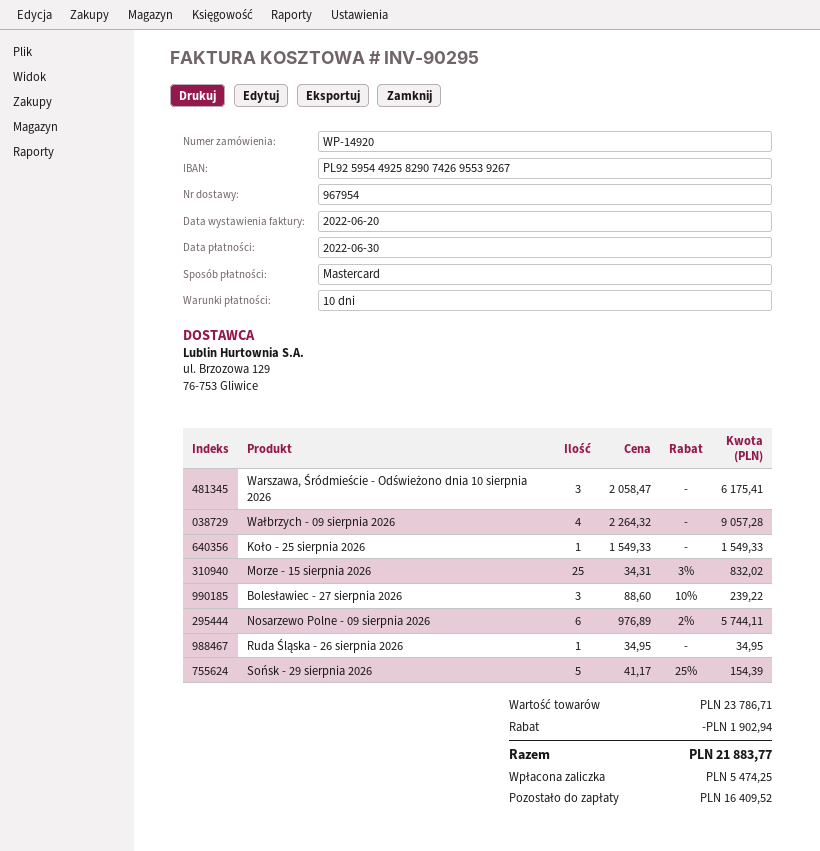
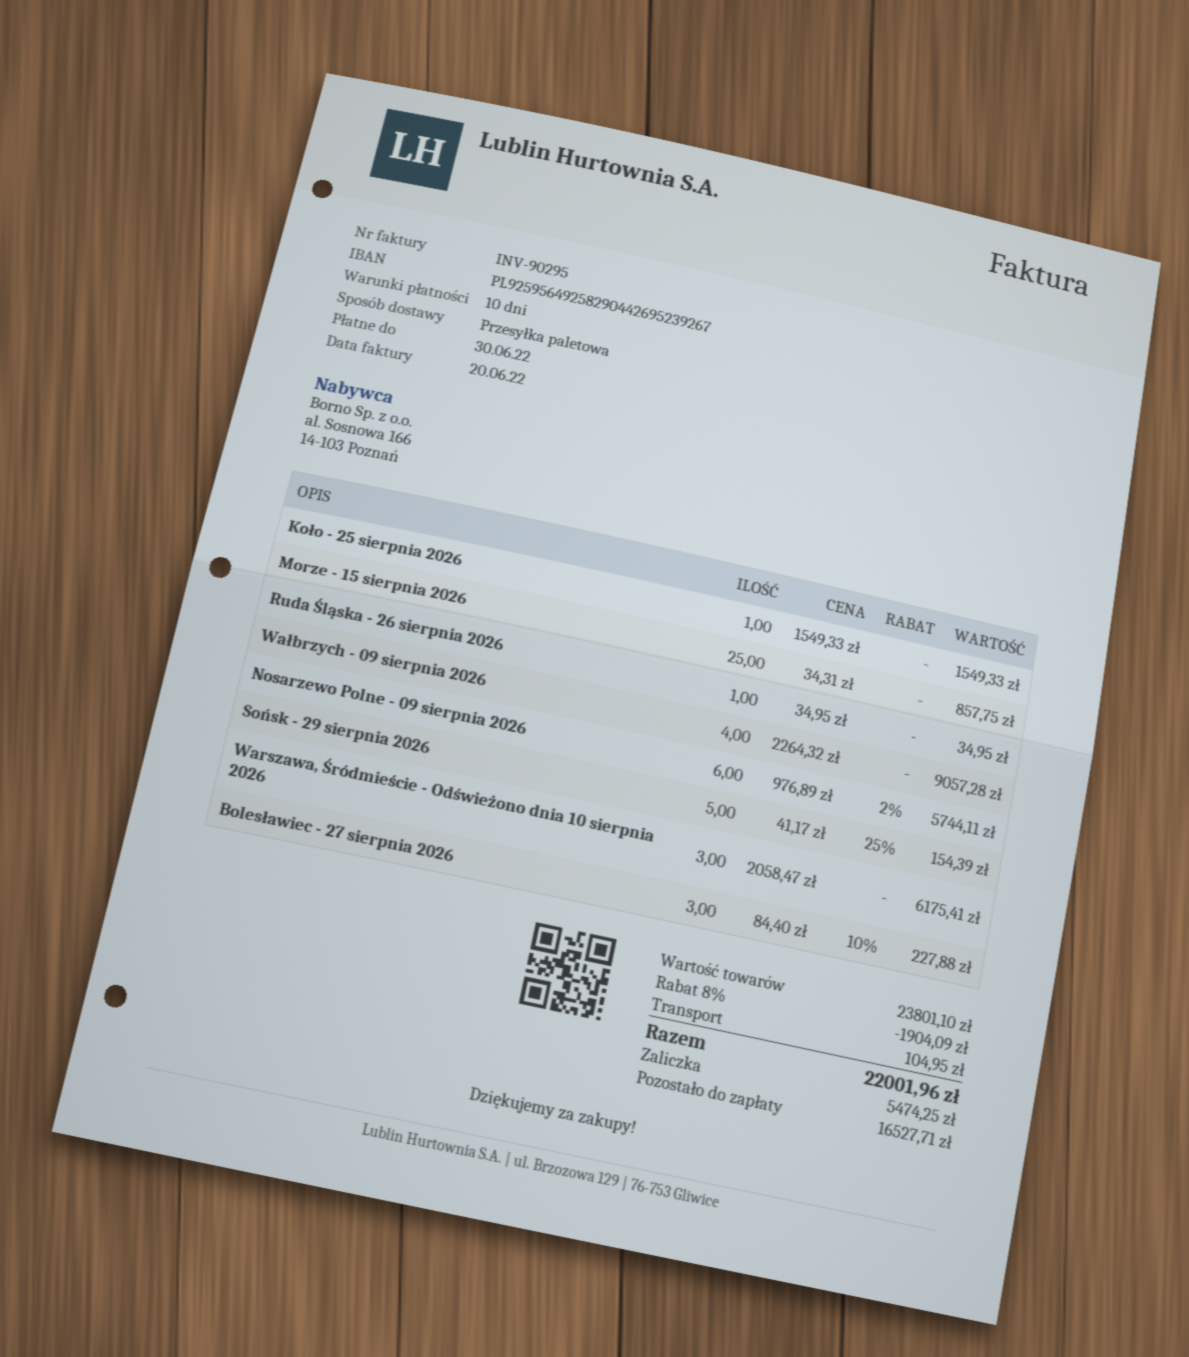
bank account: PL92595449258290742695539267 -> PL92595649258290442695239267
Morze - 15 sierpnia 2026: 25 x 34.31 - 3% = 832.02 -> 25 x 34.31 = 857.75
Bolesławiec - 27 sierpnia 2026: 3 x 88.60 - 10% = 239.22 -> 3 x 84.40 - 10% = 227.88
subtotal: 23786.71 -> 23801.10
discount: 1902.94 -> 1904.09
shipping: none -> 104.95
total: 21883.77 -> 22001.96
balance: 16409.52 -> 16527.71

